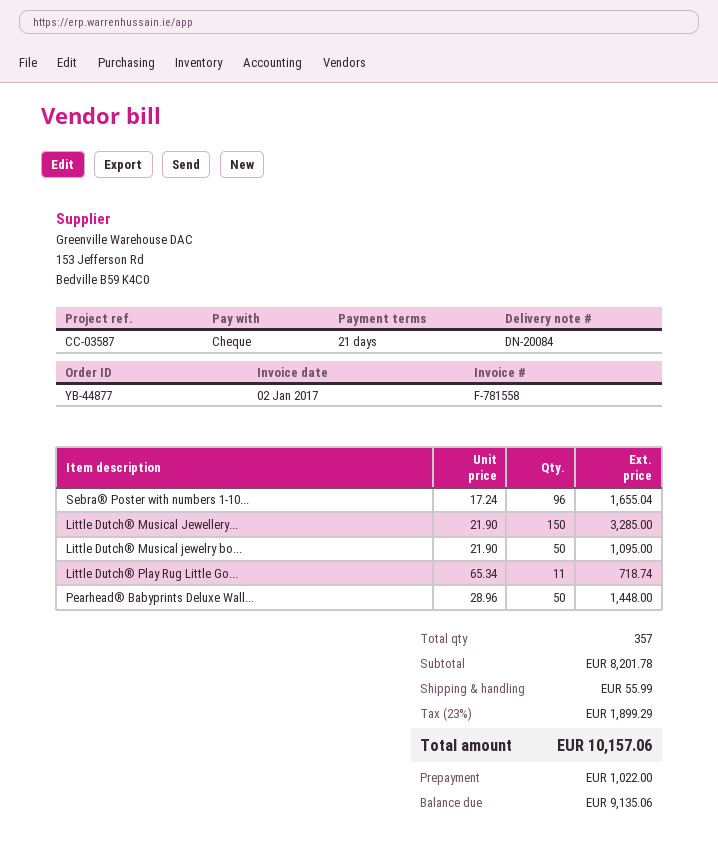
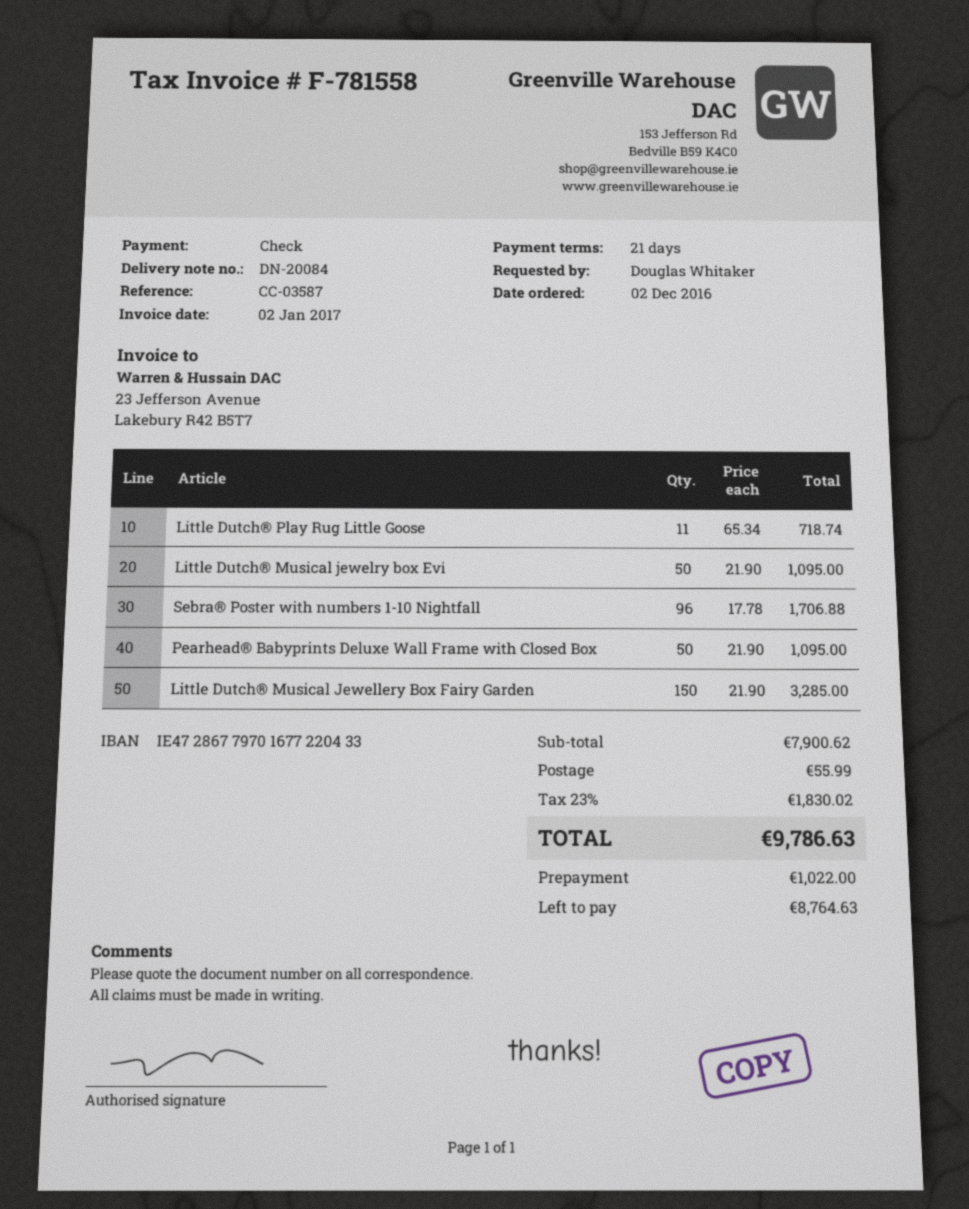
Sebra® Poster with numbers 1-10...: 96 x 17.24 = 1655.04 -> 96 x 17.78 = 1706.88
Pearhead® Babyprints Deluxe Wall...: 50 x 28.96 = 1448.00 -> 50 x 21.90 = 1095.00
subtotal: 8201.78 -> 7900.62
tax: 23% = 1899.29 -> 23% = 1830.02
total: 10157.06 -> 9786.63
balance: 9135.06 -> 8764.63

